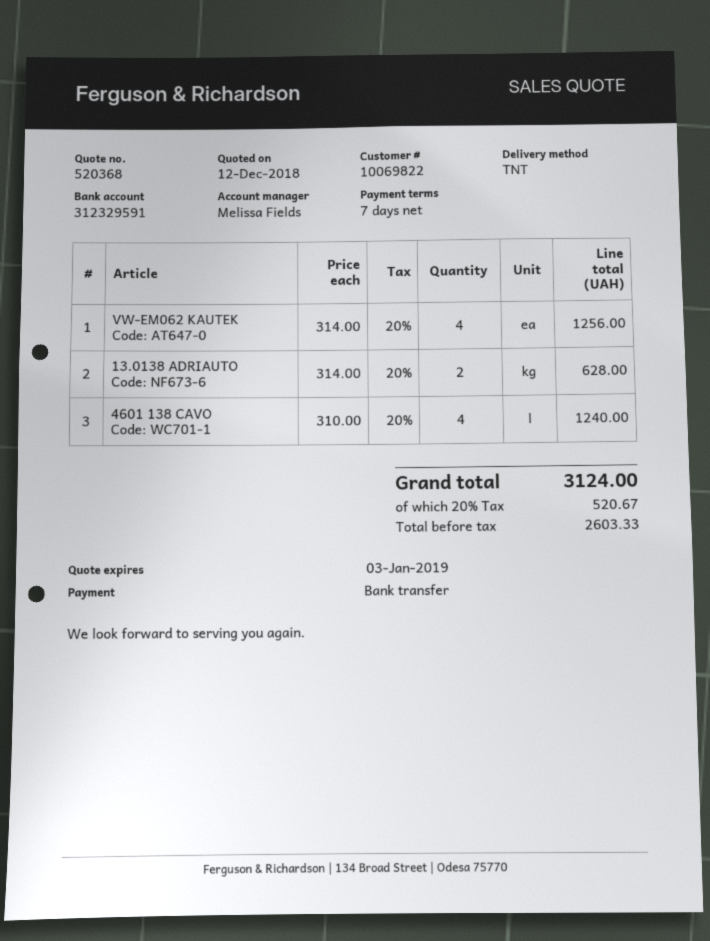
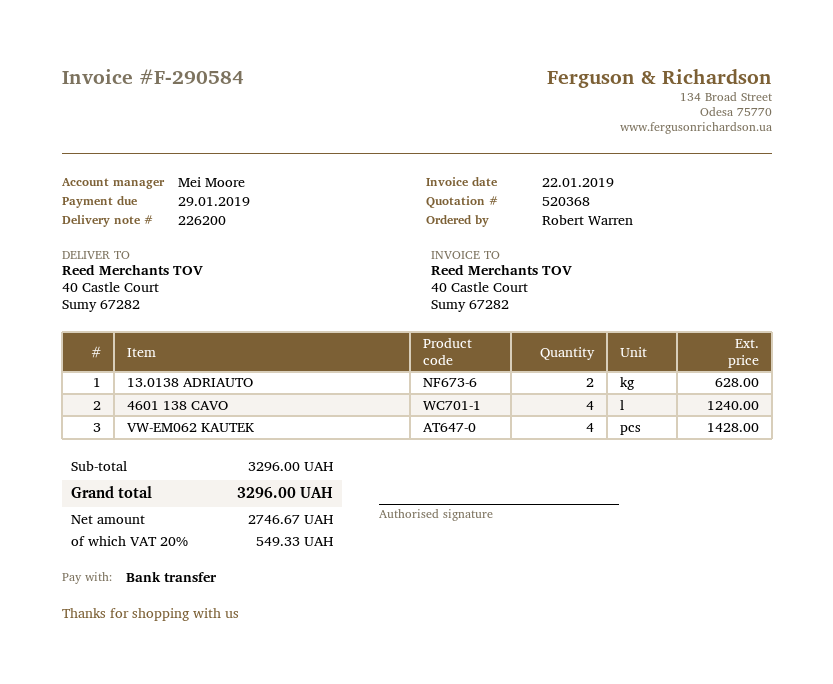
sales rep: Melissa Fields -> Mei Moore
VW-EM062 KAUTEK: 4 for 1256.00 -> 4 for 1428.00
net: 2603.33 -> 2746.67
tax: 20% = 520.67 -> 20% = 549.33
total: 3124.00 -> 3296.00

